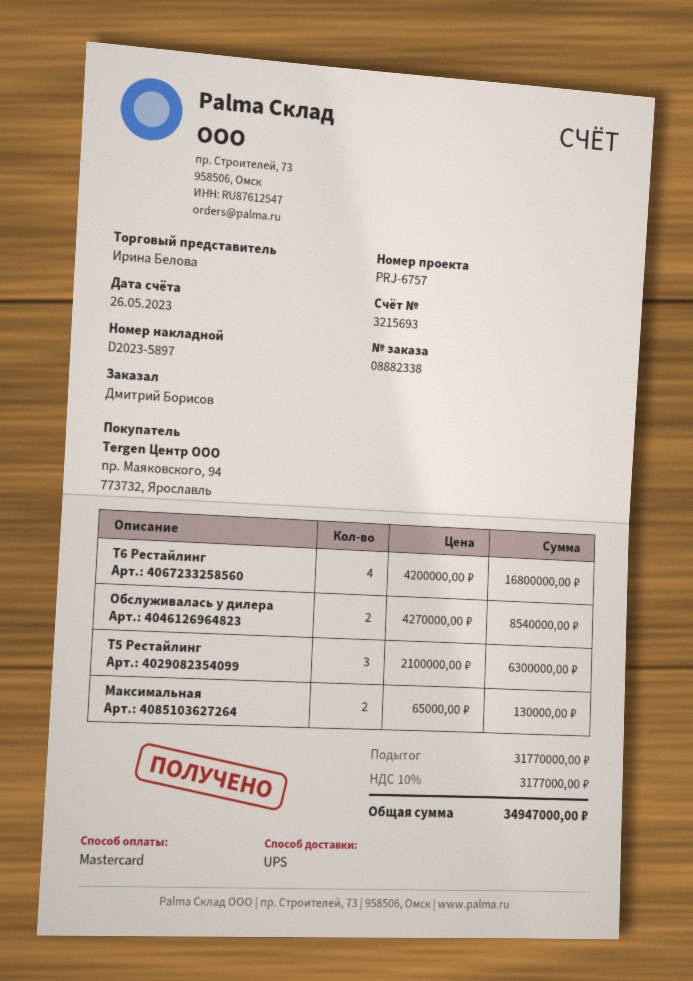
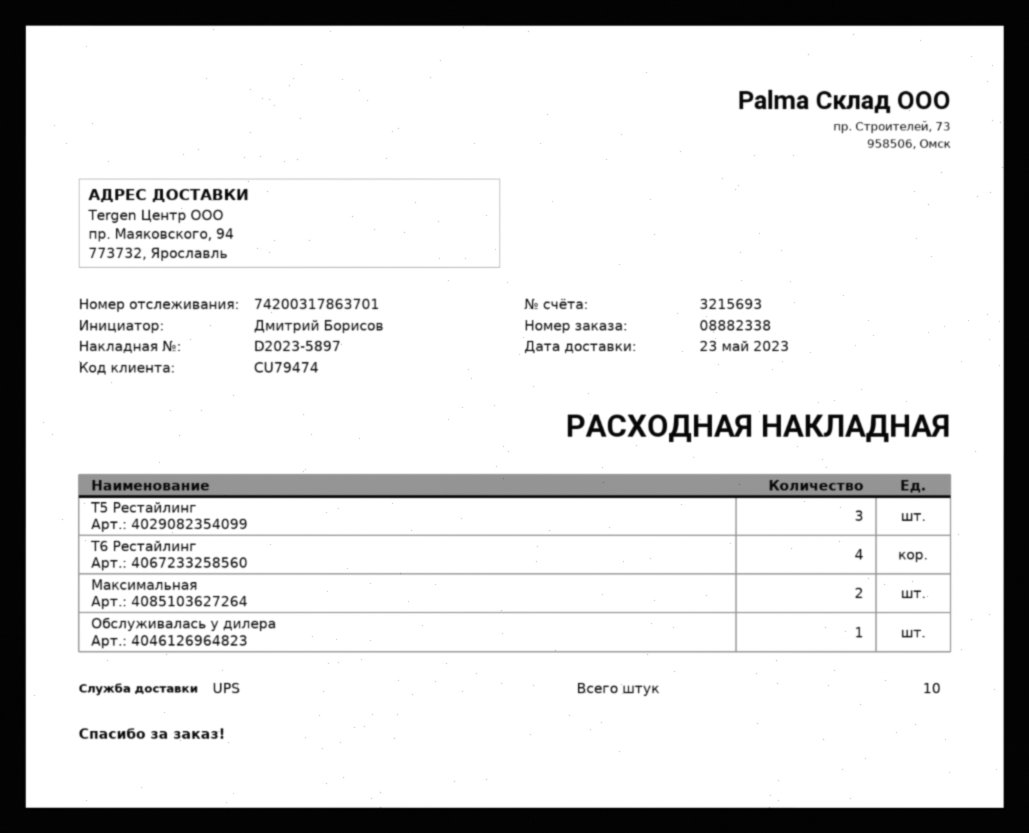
Обслуживалась у дилера: 2 -> 1

